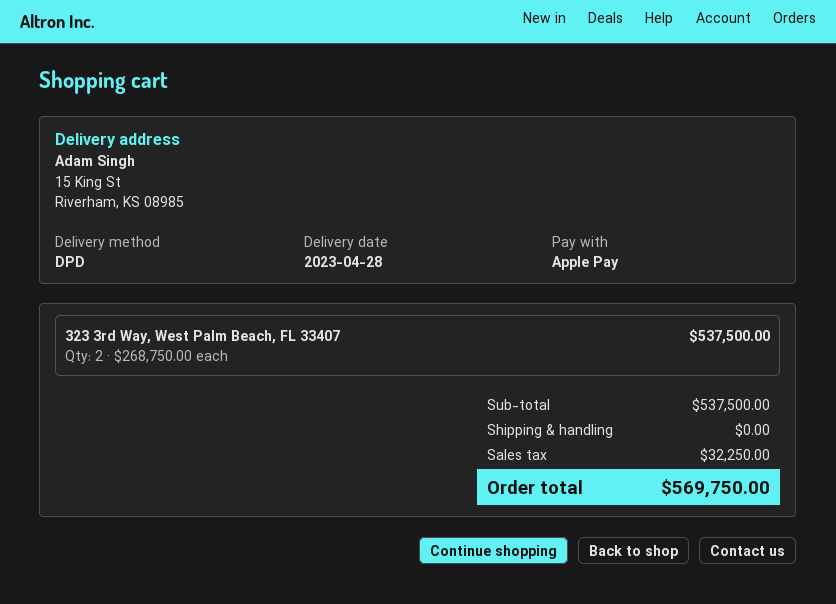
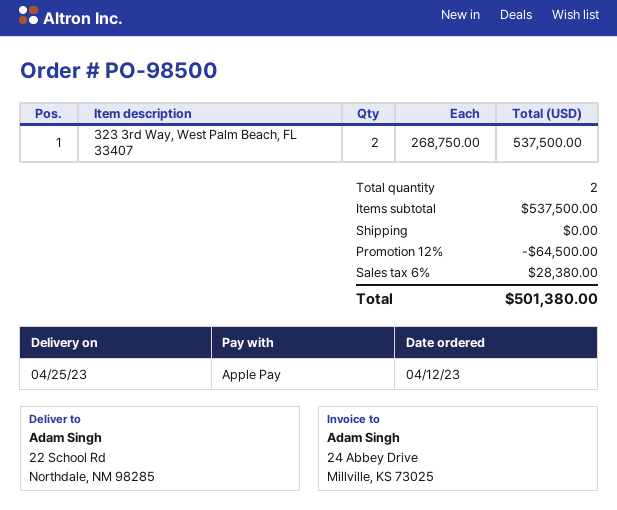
delivery date: 2023-04-28 -> 2023-04-25
ship to: 15 King St, Riverham, KS 08985 -> 22 School Rd, Northdale, NM 98285
discount: none -> 12% = 64500.00
tax: 32250.00 -> 28380.00
total: 569750.00 -> 501380.00

